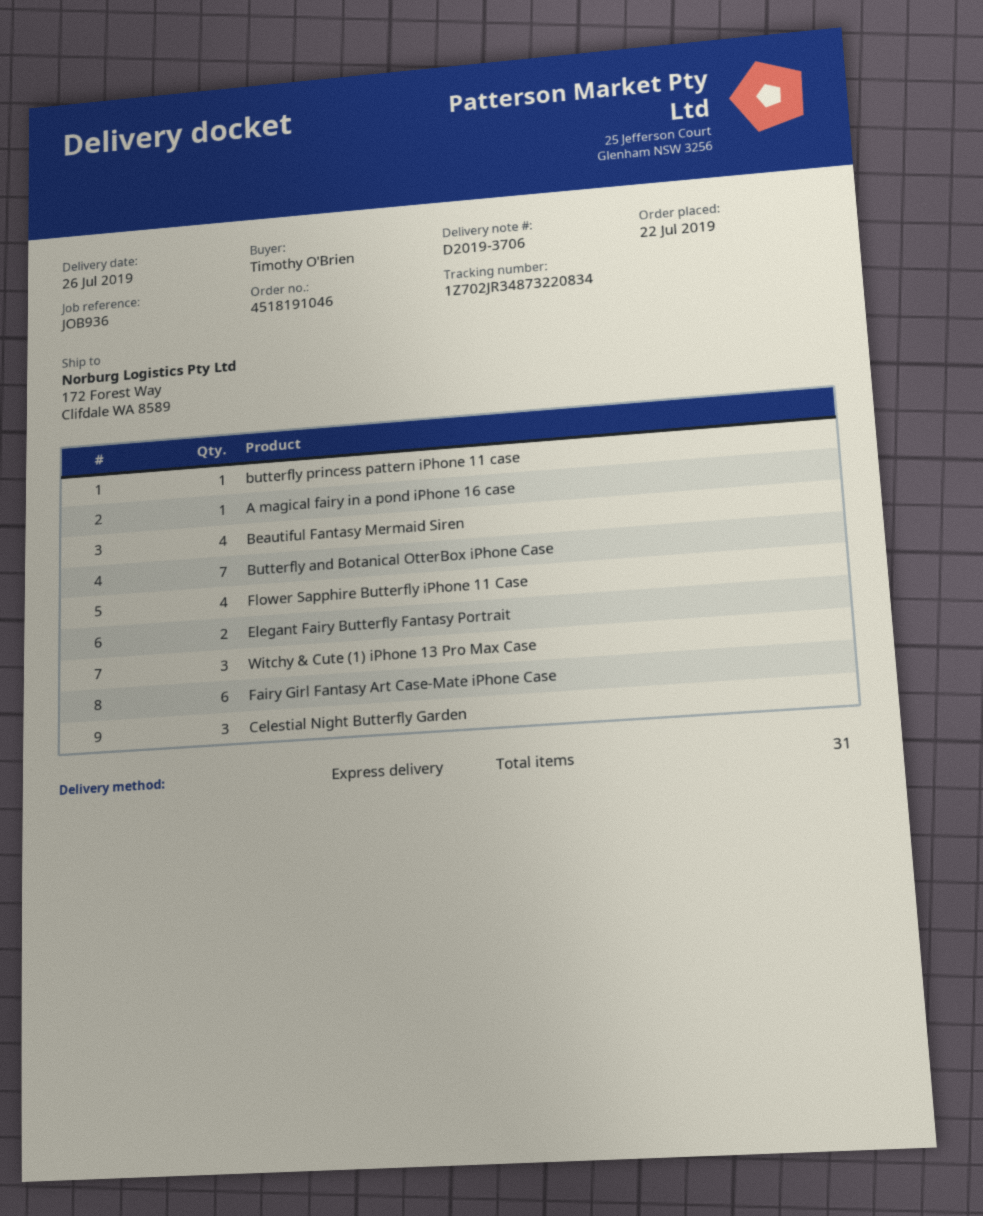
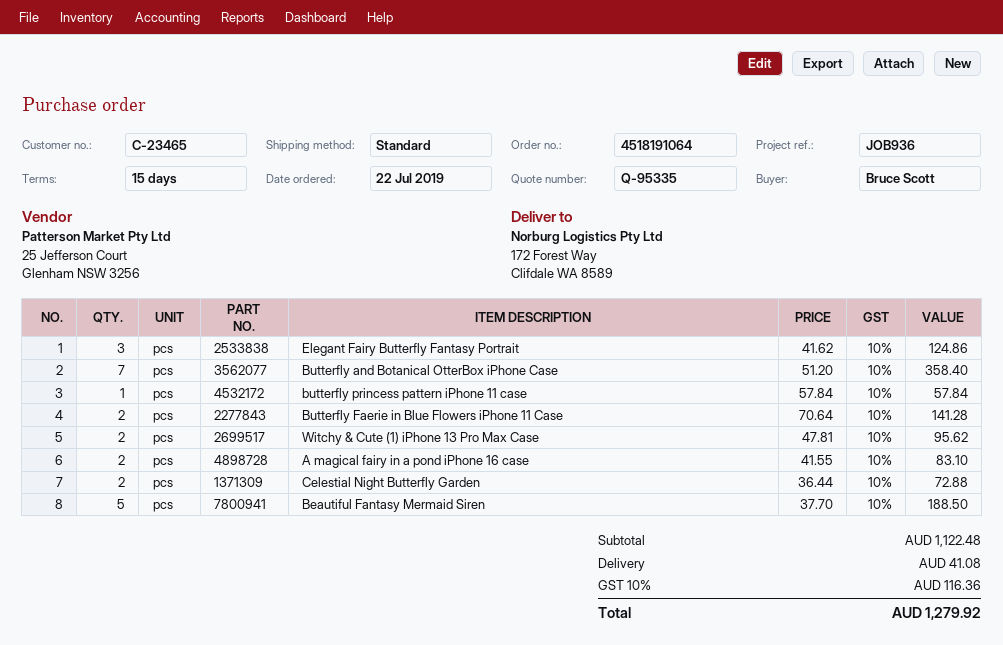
order number: 4518191046 -> 4518191064
ordered by: Timothy O'Brien -> Bruce Scott
shipping method: express -> standard
A magical fairy in a pond iPhone 16 case: 1 -> 2
Beautiful Fantasy Mermaid Siren: 4 -> 5
Flower Sapphire Butterfly iPhone 11 Case: 4 -> none
Elegant Fairy Butterfly Fantasy Portrait: 2 -> 3
Witchy & Cute (1) iPhone 13 Pro Max Case: 3 -> 2
Fairy Girl Fantasy Art Case-Mate iPhone Case: 6 -> none
Celestial Night Butterfly Garden: 3 -> 2
Butterfly Faerie in Blue Flowers iPhone 11 Case: none -> 2

